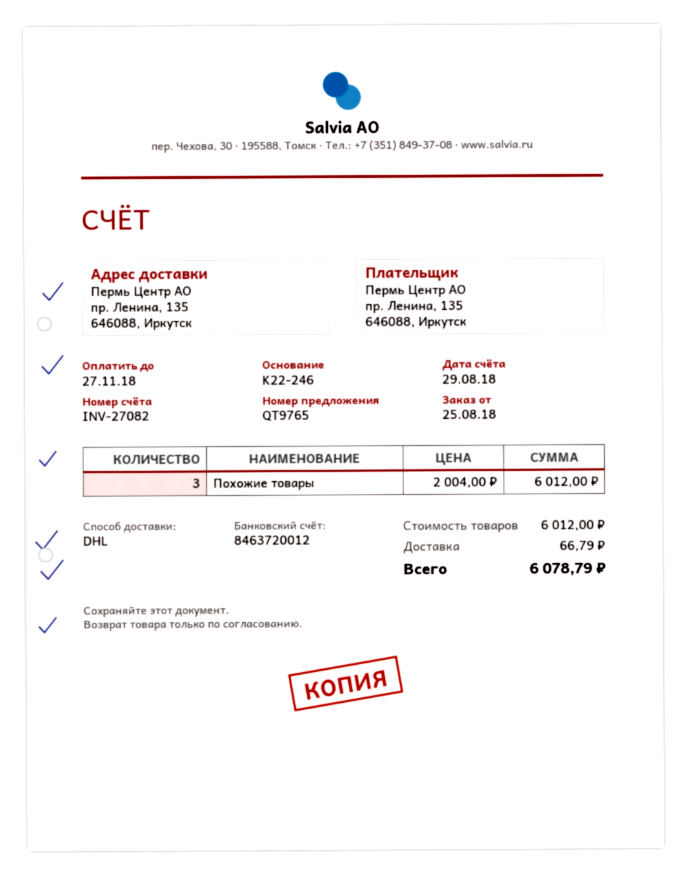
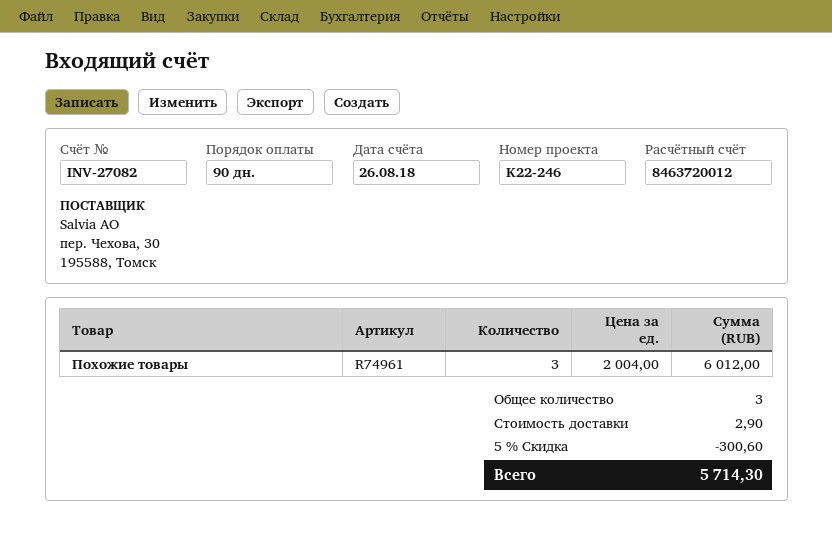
invoice date: 2018-08-29 -> 2018-08-26
discount: none -> 5% = 300.60
shipping: 66.79 -> 2.90
total: 6078.79 -> 5714.30

